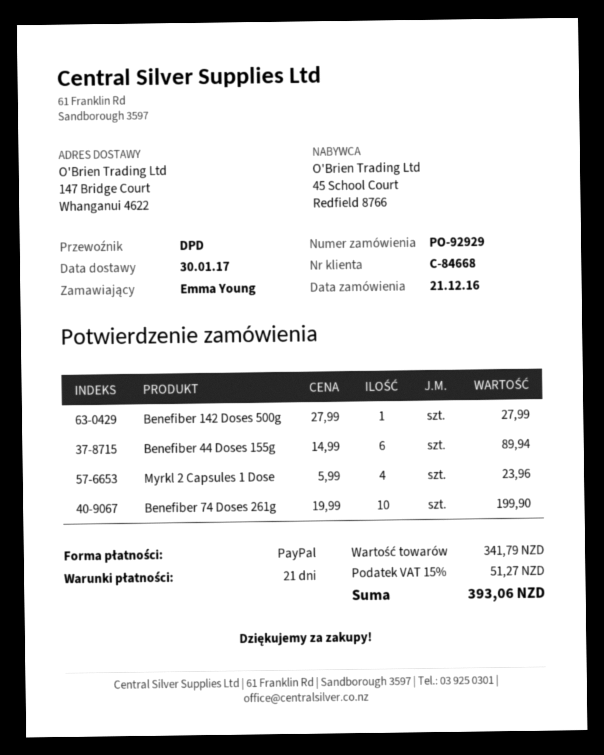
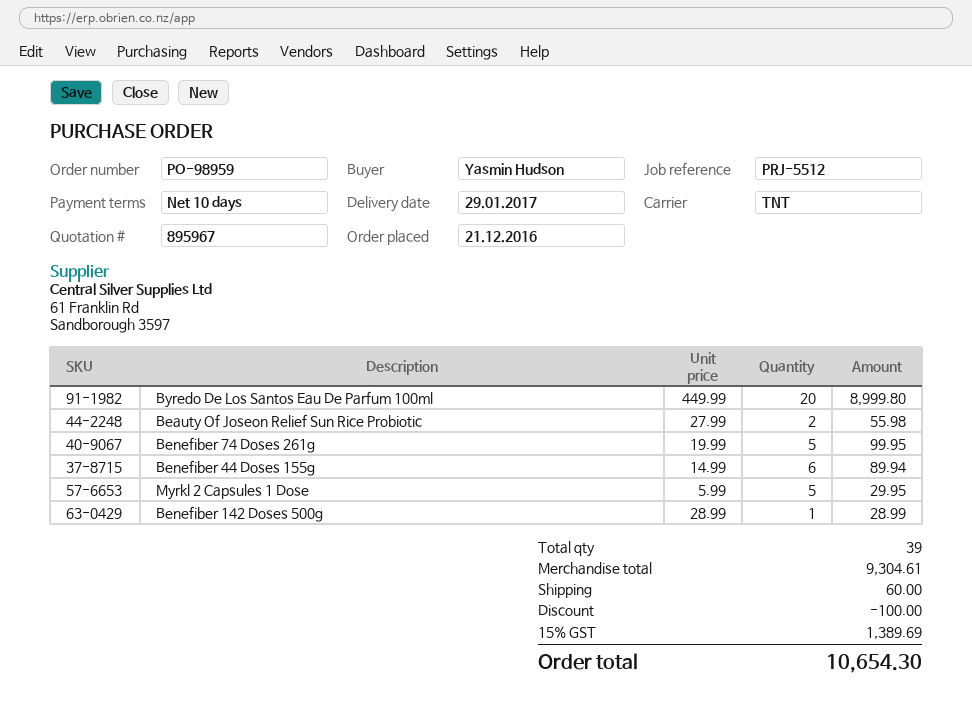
order number: PO-92929 -> PO-98959
delivery date: 2017-01-30 -> 2017-01-29
payment terms: 21 days -> 10 days
ordered by: Emma Young -> Yasmin Hudson
shipping method: DPD -> TNT
Benefiber 142 Doses 500g: 1 x 27.99 = 27.99 -> 1 x 28.99 = 28.99
Myrkl 2 Capsules 1 Dose: 4 x 5.99 = 23.96 -> 5 x 5.99 = 29.95
Benefiber 74 Doses 261g: 10 x 19.99 = 199.90 -> 5 x 19.99 = 99.95
Byredo De Los Santos Eau De Parfum 100ml: none -> 20 x 449.99 = 8999.80
Beauty Of Joseon Relief Sun Rice Probiotic: none -> 2 x 27.99 = 55.98
subtotal: 341.79 -> 9304.61
discount: none -> 100.00
shipping: none -> 60.00
tax: 15% = 51.27 -> 15% = 1389.69
total: 393.06 -> 10654.30

